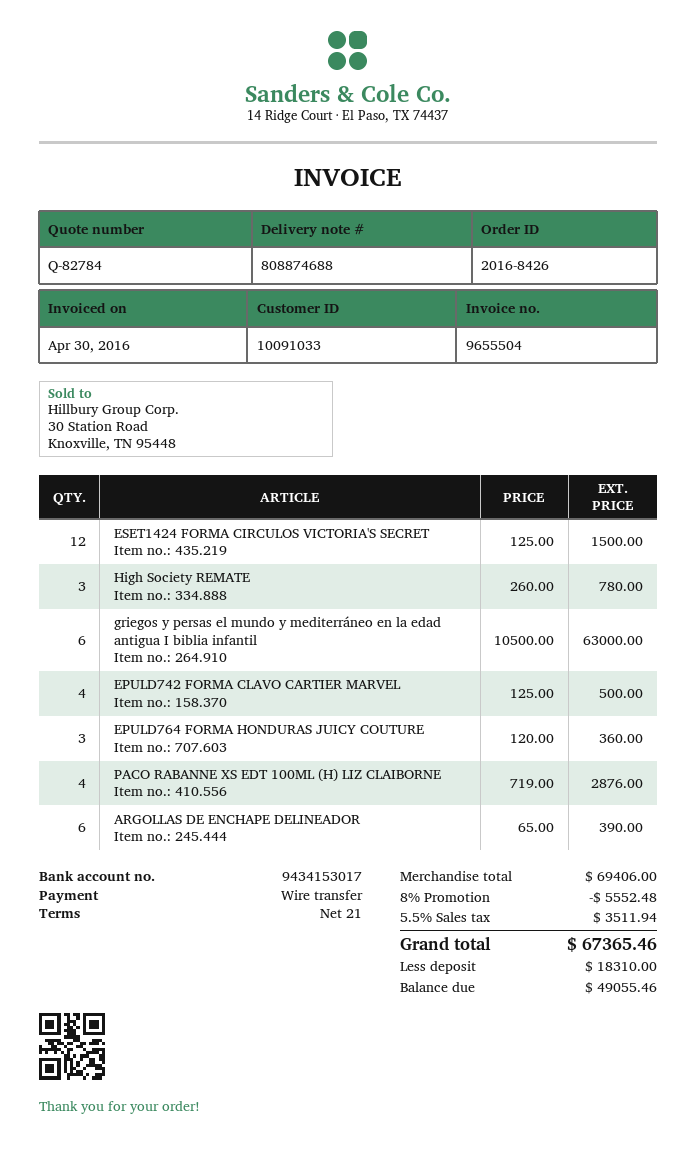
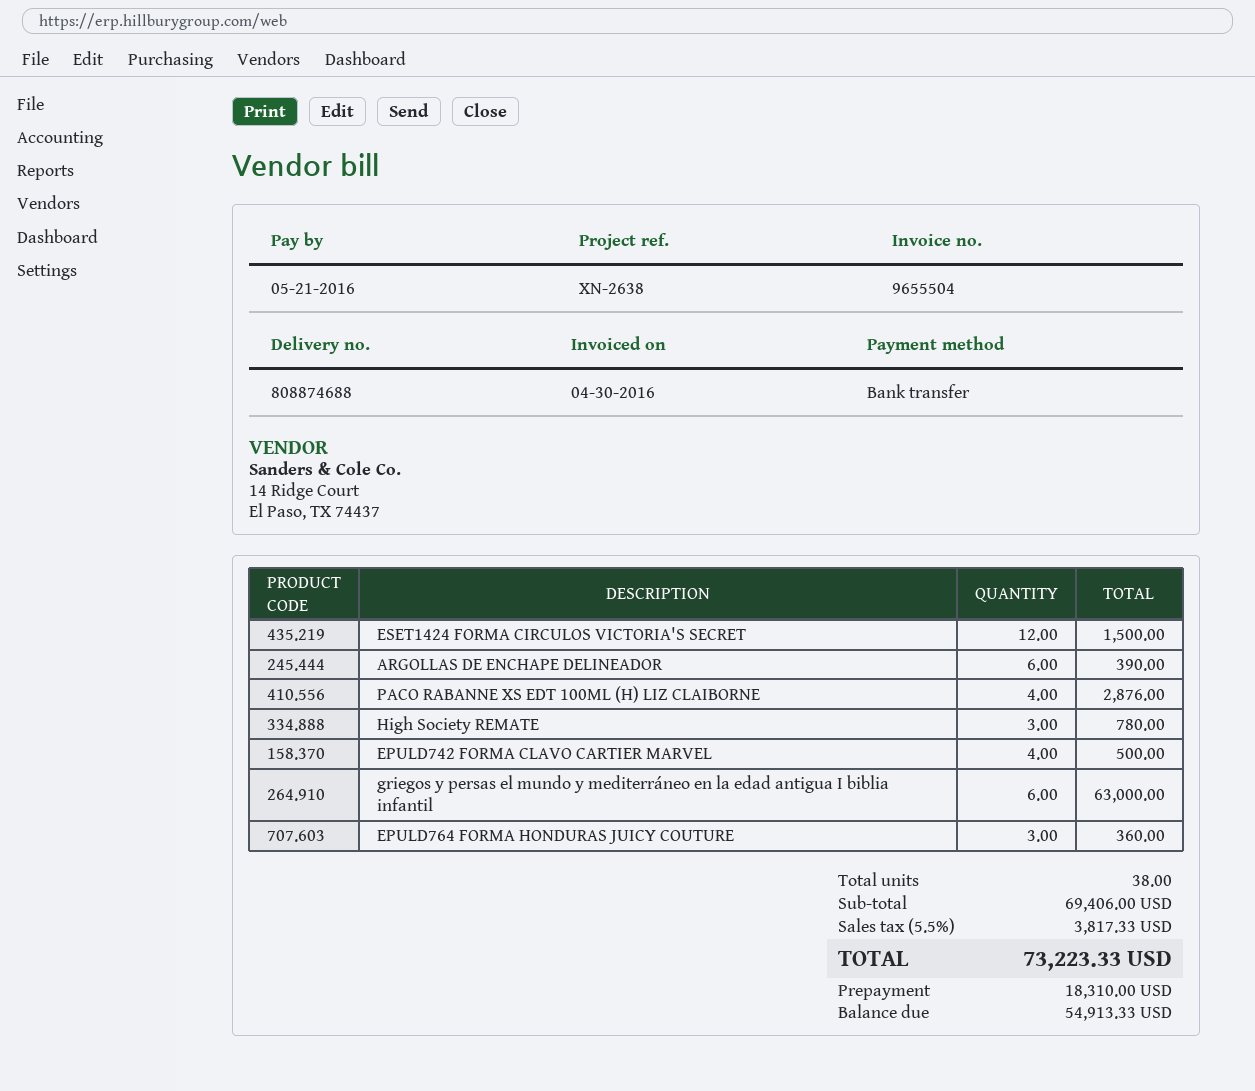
discount: 8% = 5552.48 -> none
tax: 5.5% = 3511.94 -> 5.5% = 3817.33
total: 67365.46 -> 73223.33
balance: 49055.46 -> 54913.33

